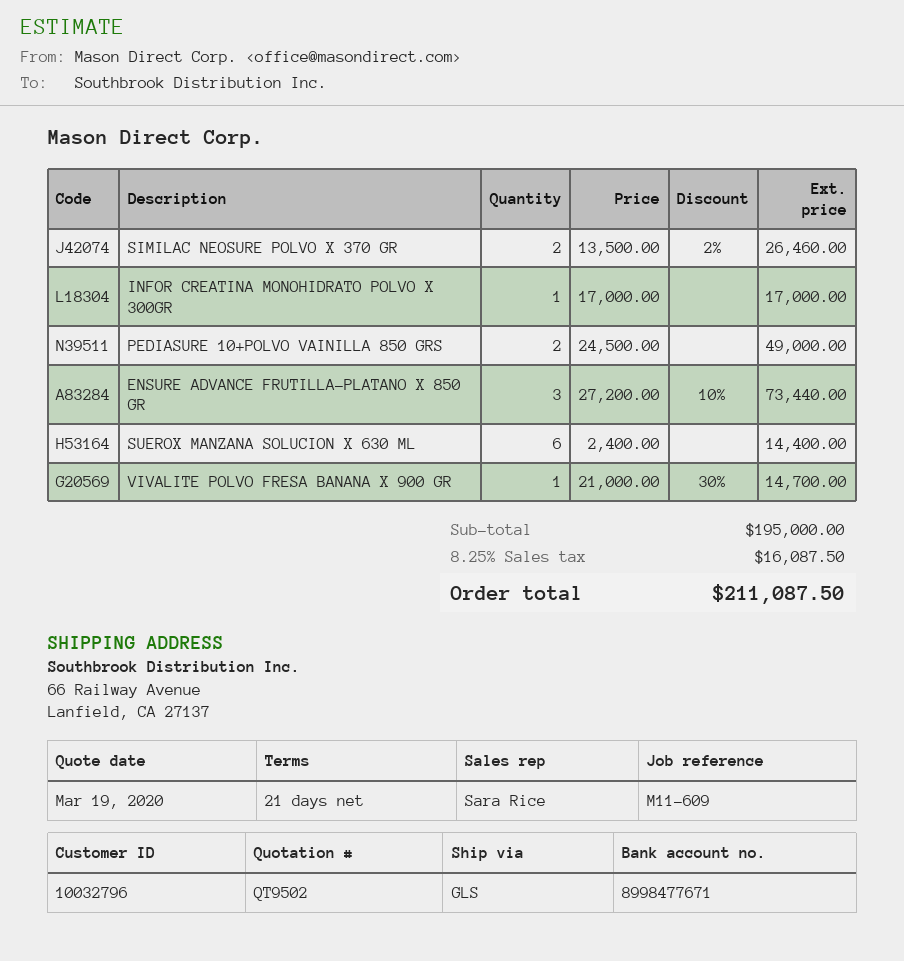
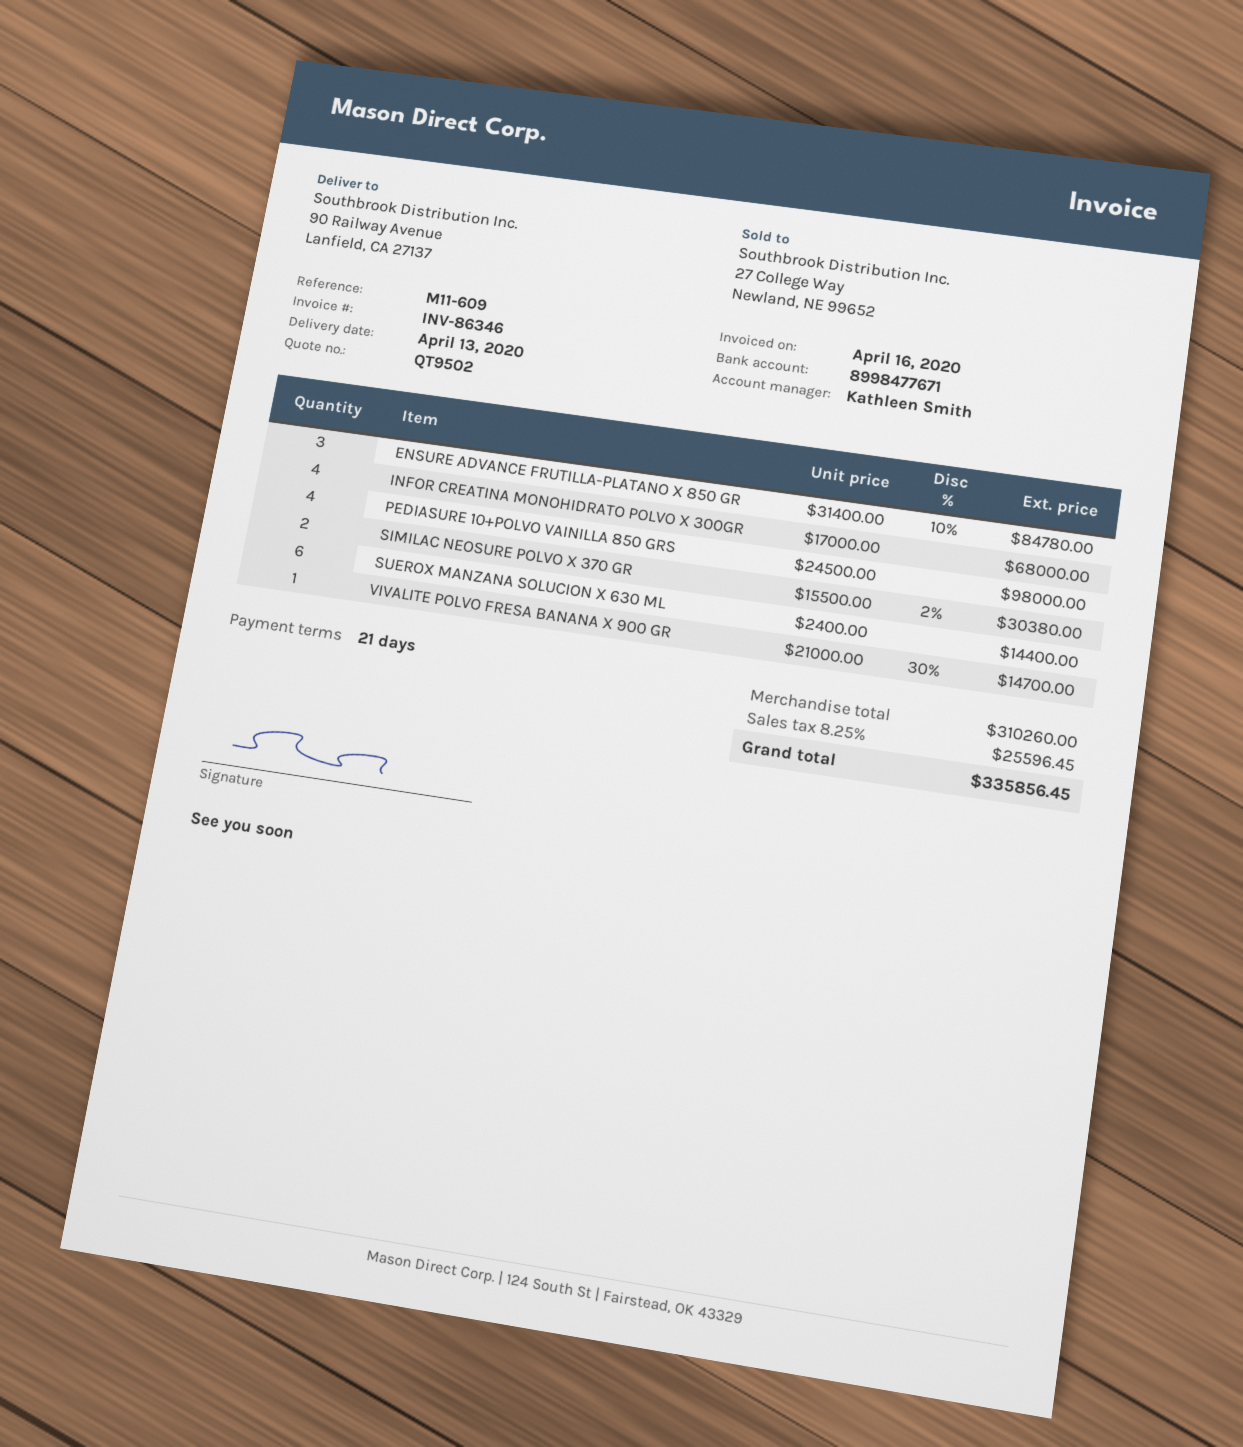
sales rep: Sara Rice -> Kathleen Smith
ship to: 66 Railway Avenue, Lanfield, CA 27137 -> 90 Railway Avenue, Lanfield, CA 27137
SIMILAC NEOSURE POLVO X 370 GR: 2 x 13500.00 - 2% = 26460.00 -> 2 x 15500.00 - 2% = 30380.00
INFOR CREATINA MONOHIDRATO POLVO X 300GR: 1 x 17000.00 = 17000.00 -> 4 x 17000.00 = 68000.00
PEDIASURE 10+POLVO VAINILLA 850 GRS: 2 x 24500.00 = 49000.00 -> 4 x 24500.00 = 98000.00
ENSURE ADVANCE FRUTILLA-PLATANO X 850 GR: 3 x 27200.00 - 10% = 73440.00 -> 3 x 31400.00 - 10% = 84780.00
subtotal: 195000.00 -> 310260.00
tax: 8.25% = 16087.50 -> 8.25% = 25596.45
total: 211087.50 -> 335856.45

